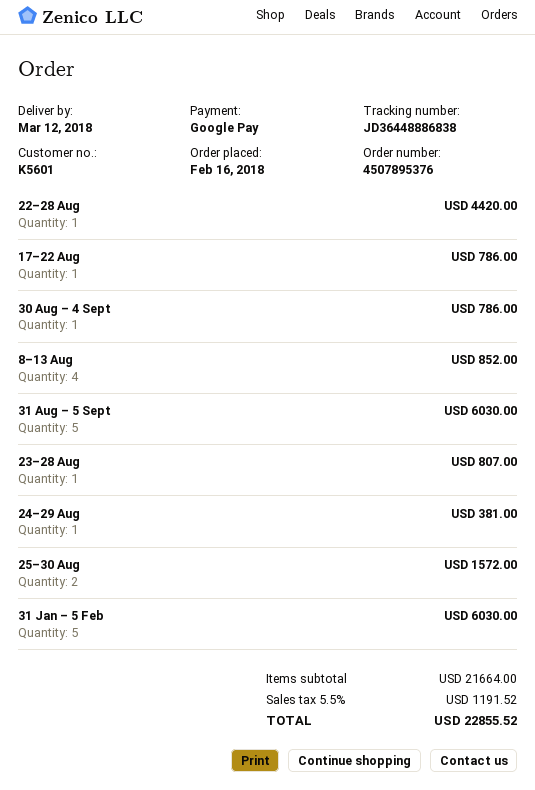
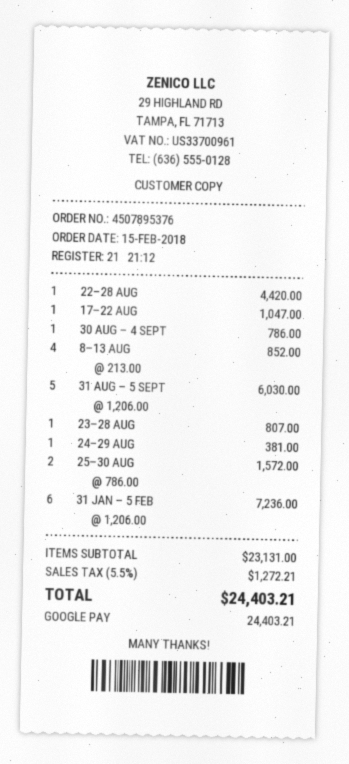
order date: 2018-02-16 -> 2018-02-15
17–22 Aug: 1 for 786.00 -> 1 for 1047.00
31 Jan – 5 Feb: 5 for 6030.00 -> 6 for 7236.00
subtotal: 21664.00 -> 23131.00
tax: 5.5% = 1191.52 -> 5.5% = 1272.21
total: 22855.52 -> 24403.21

